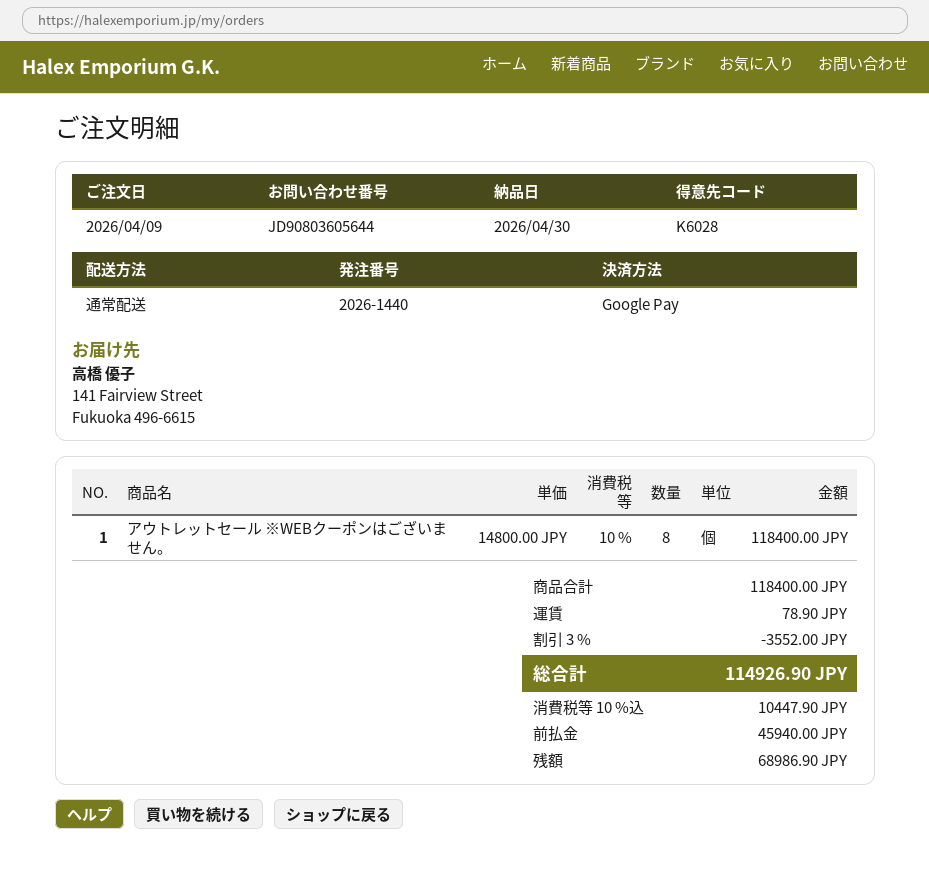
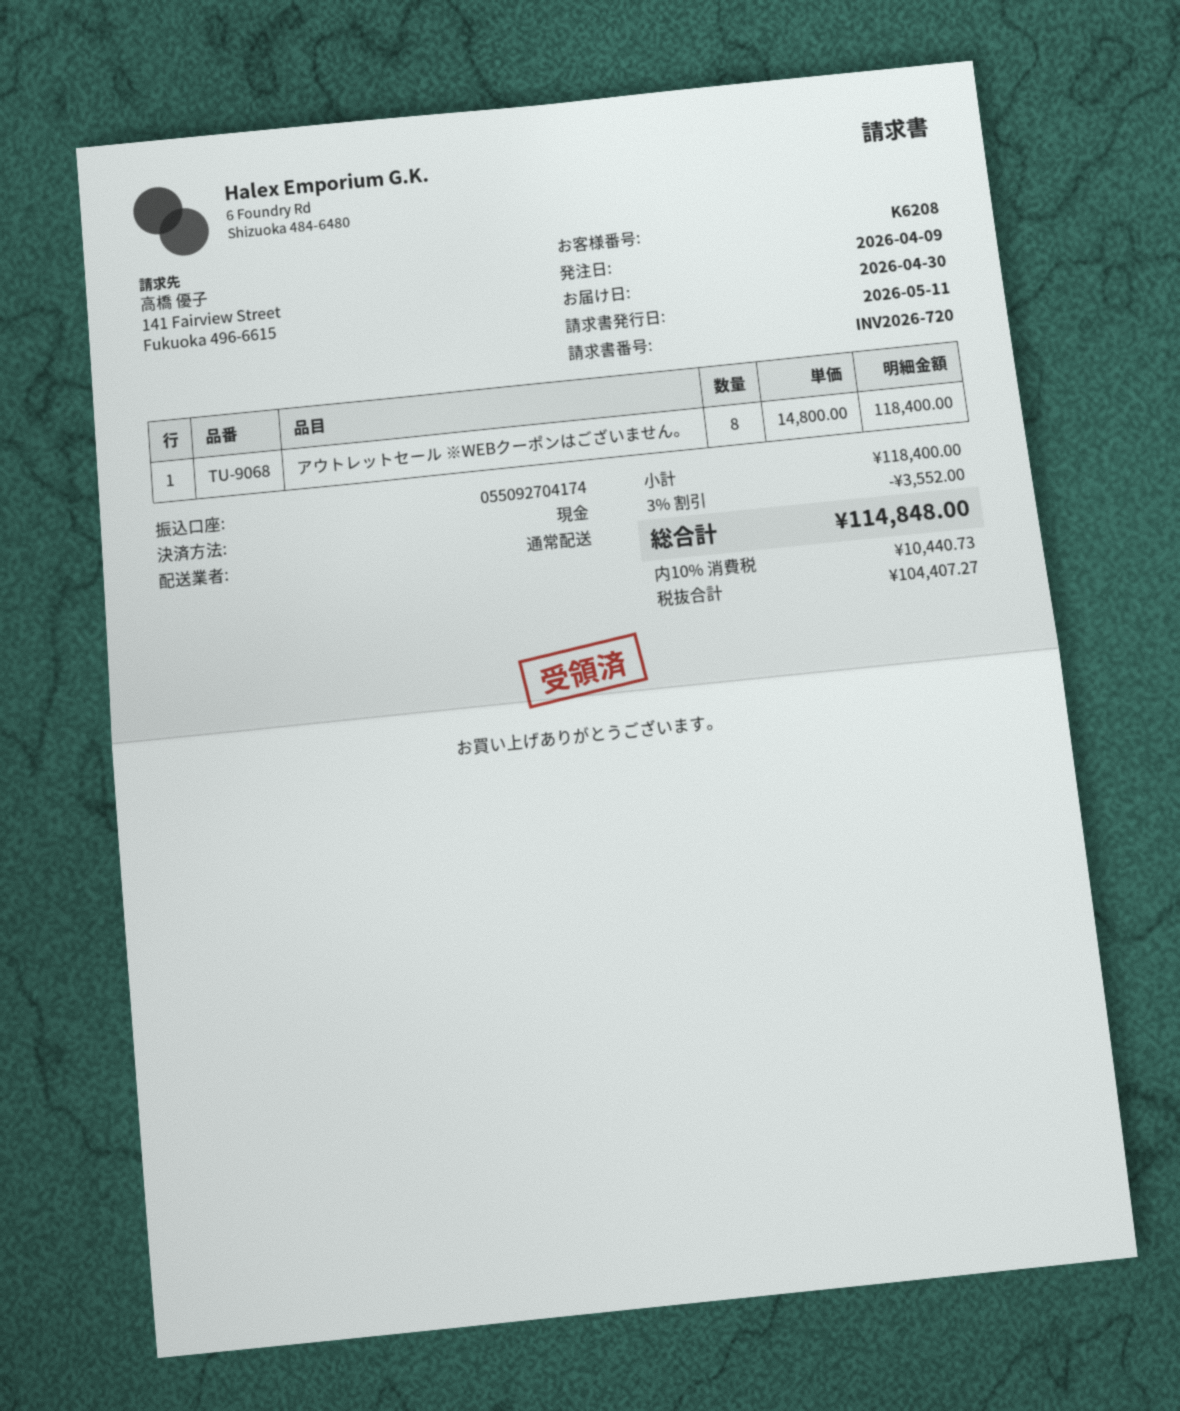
customer number: K6028 -> K6208
payment method: Google Pay -> cash
shipping: 78.90 -> none
tax: 10% = 10447.90 -> 10% = 10440.73
total: 114926.90 -> 114848.00

